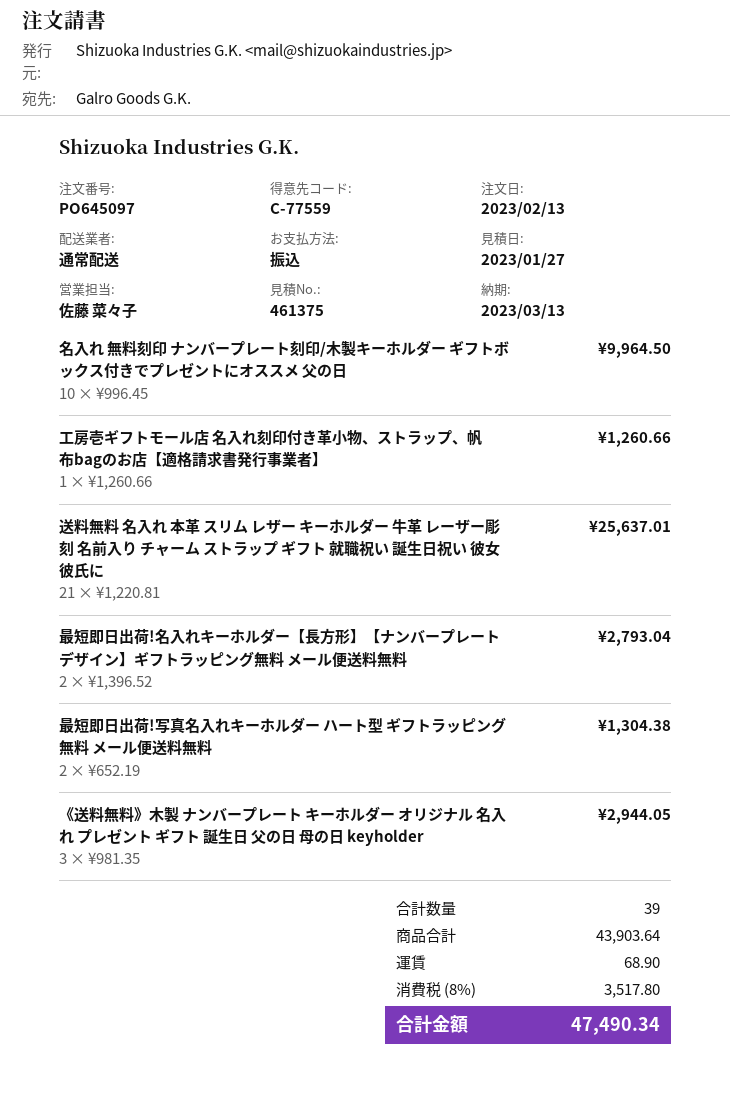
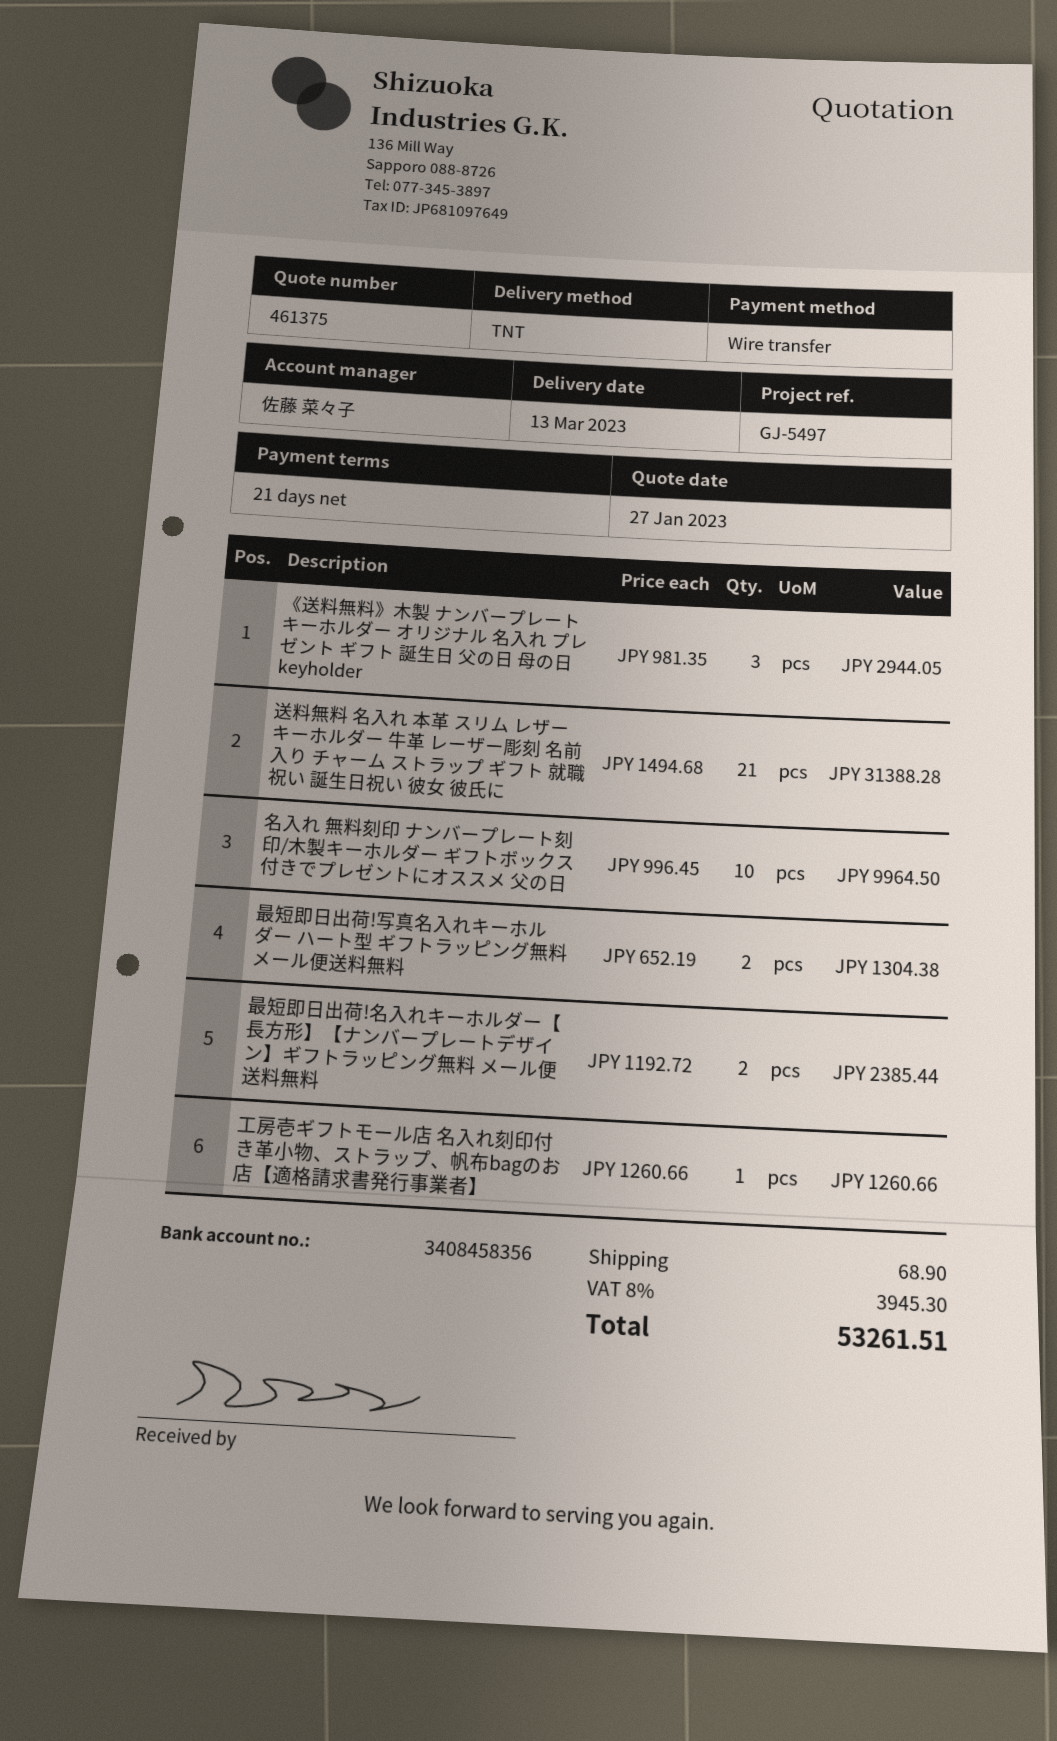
shipping method: standard -> TNT
送料無料 名入れ 本革 スリム レザー キーホルダー 牛革 レーザー彫刻 名前入り チャーム ストラップ ギフト 就職祝い 誕生日祝い 彼女 彼氏に: 21 x 1220.81 = 25637.01 -> 21 x 1494.68 = 31388.28
最短即日出荷!名入れキーホルダー【長方形】【ナンバープレートデザイン】ギフトラッピング無料 メール便送料無料: 2 x 1396.52 = 2793.04 -> 2 x 1192.72 = 2385.44
tax: 8% = 3517.80 -> 8% = 3945.30
total: 47490.34 -> 53261.51

